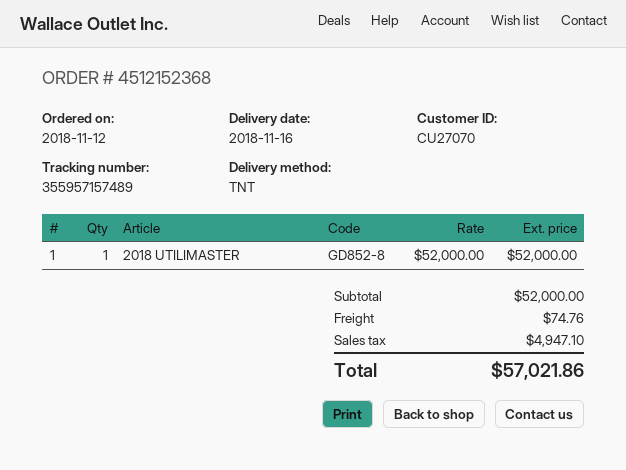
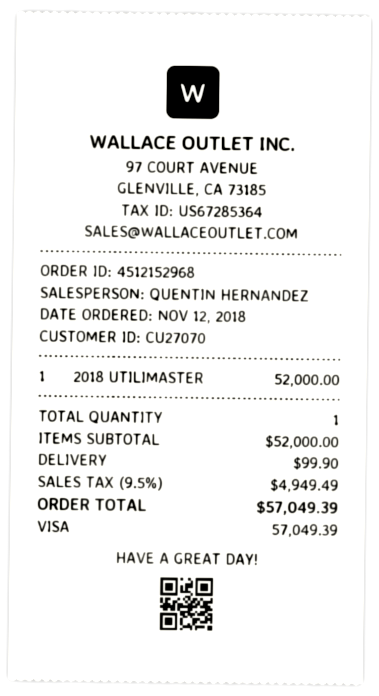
order number: 4512152368 -> 4512152968
shipping: 74.76 -> 99.90
tax: 4947.10 -> 4949.49
total: 57021.86 -> 57049.39

